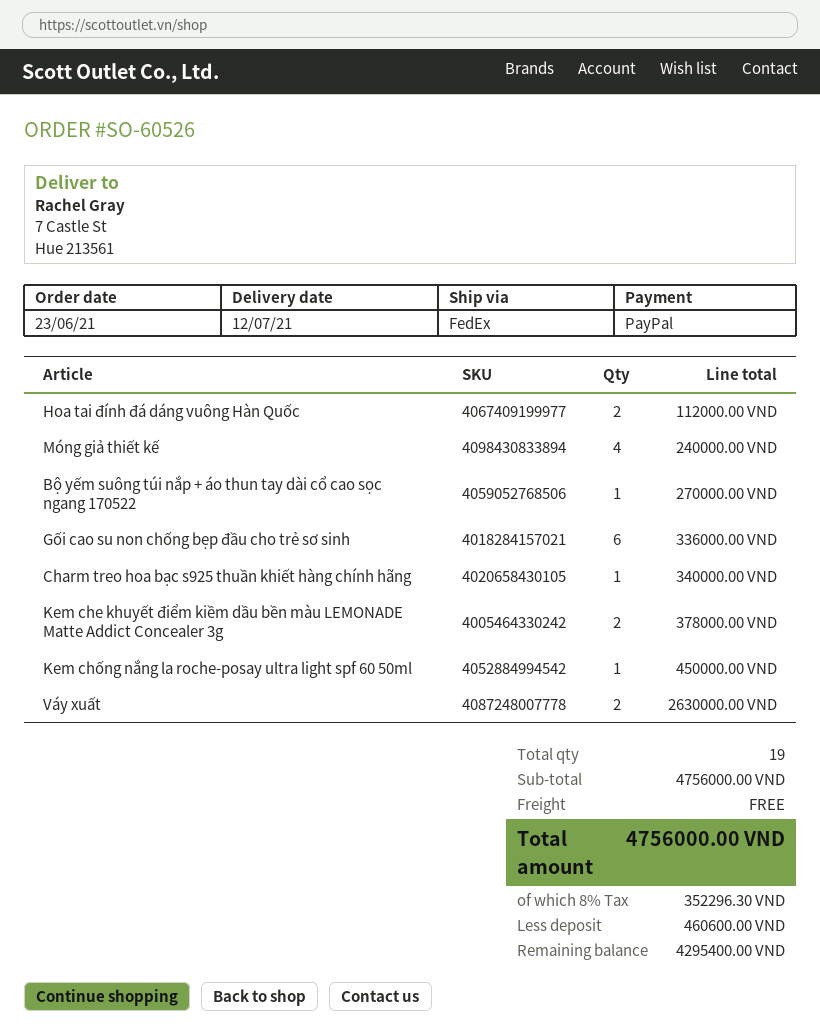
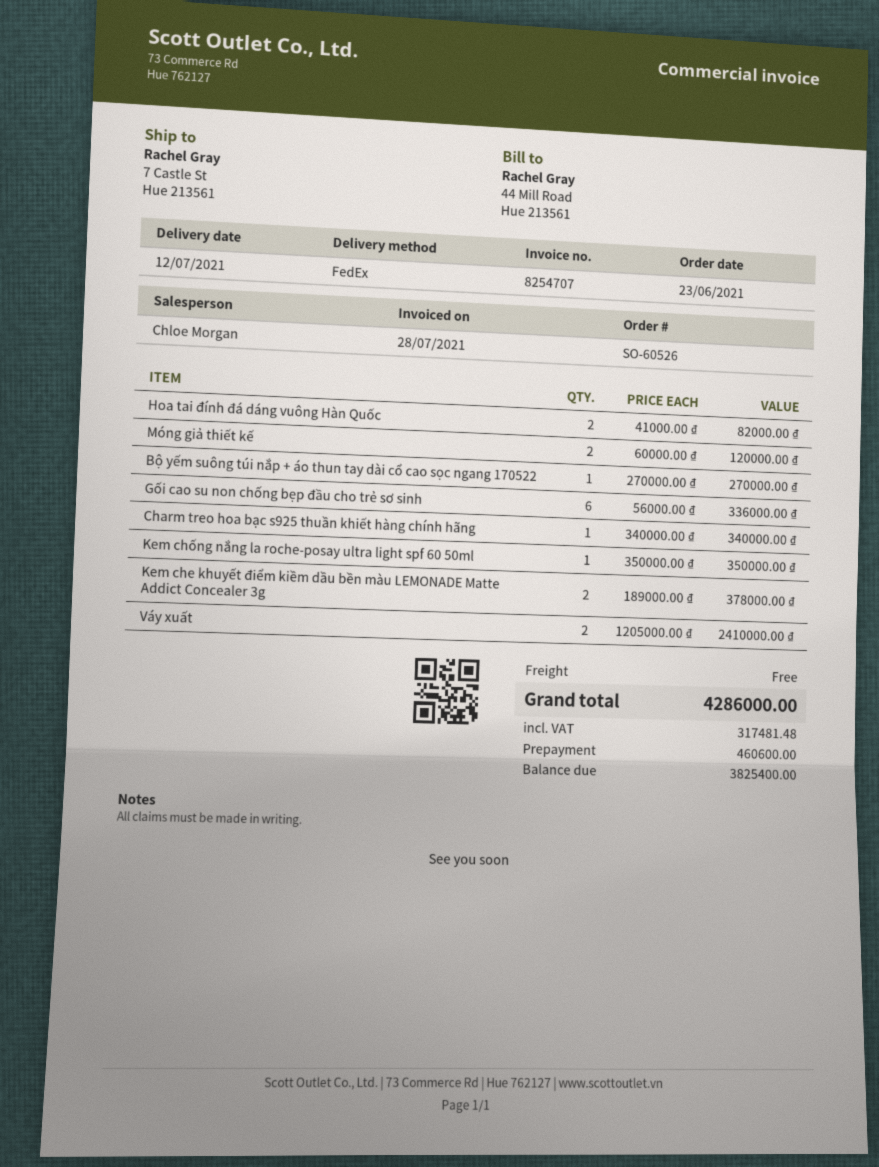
Hoa tai đính đá dáng vuông Hàn Quốc: 2 for 112000.00 -> 2 for 82000.00
Móng giả thiết kế: 4 for 240000.00 -> 2 for 120000.00
Kem chống nắng la roche-posay ultra light spf 60 50ml: 1 for 450000.00 -> 1 for 350000.00
Váy xuất: 2 for 2630000.00 -> 2 for 2410000.00
tax: 352296.30 -> 317481.48
total: 4756000.00 -> 4286000.00
balance: 4295400.00 -> 3825400.00

